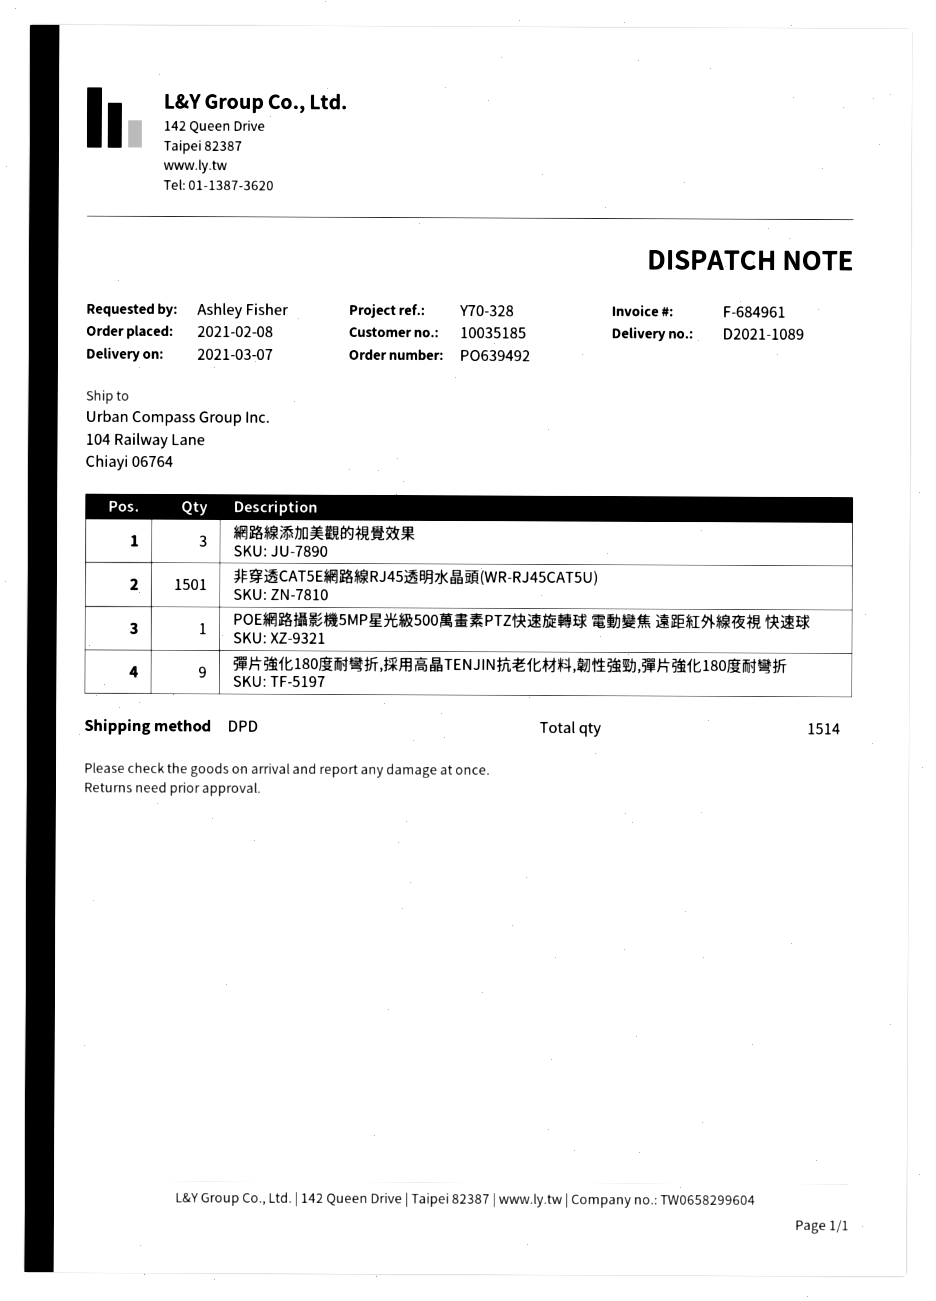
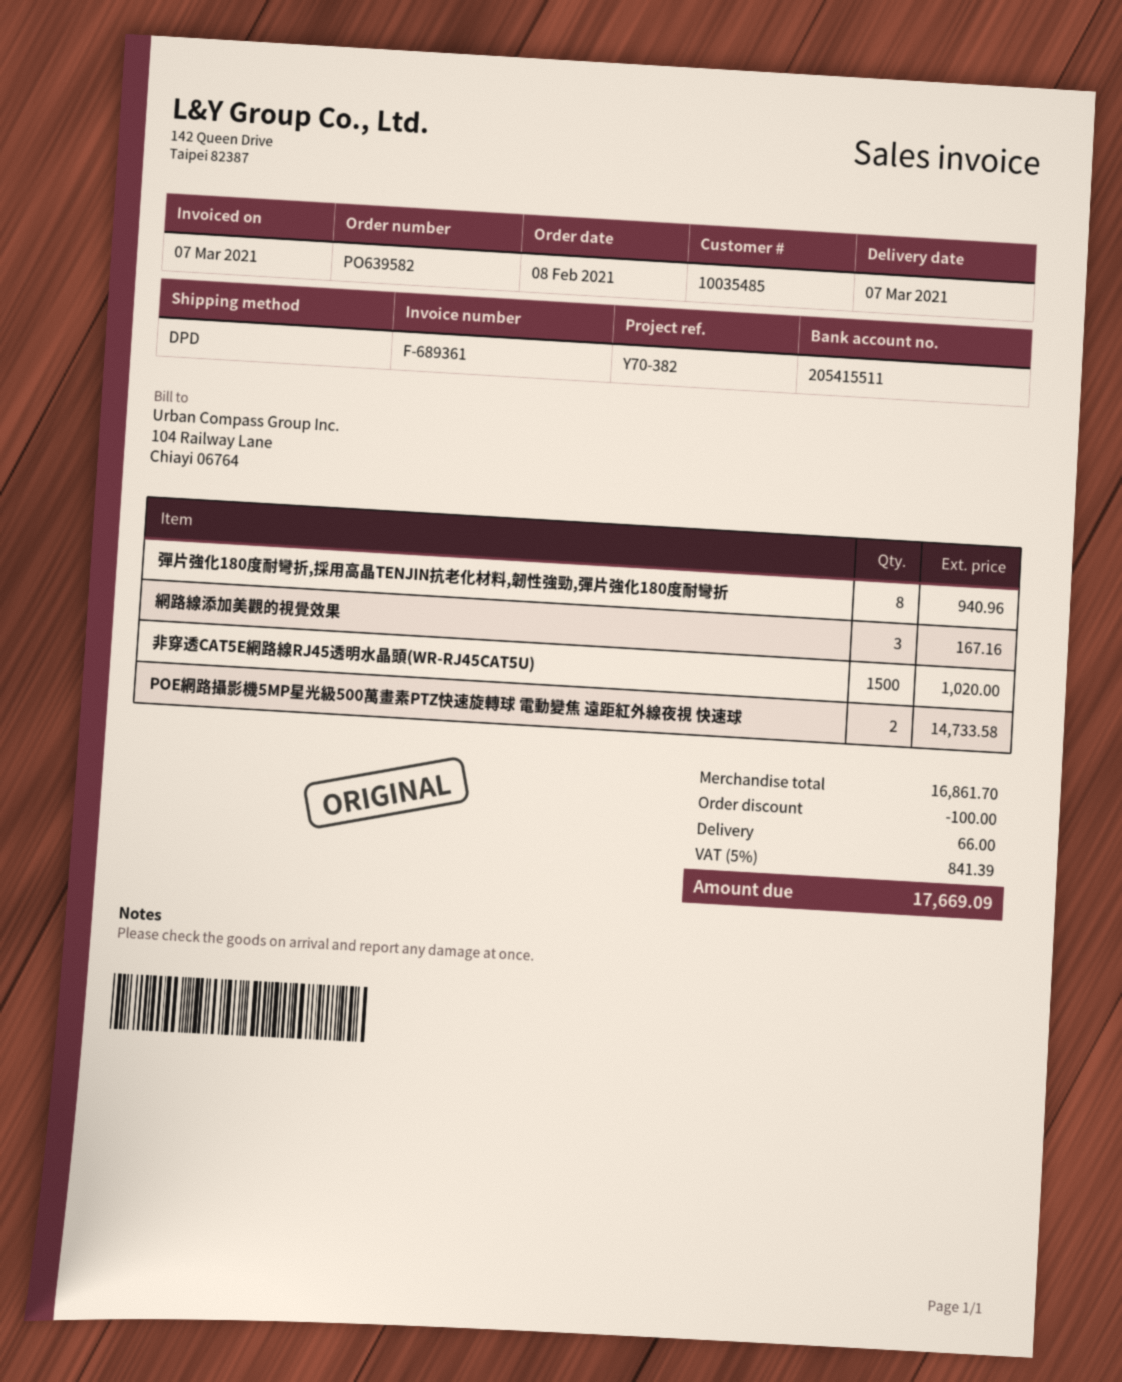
order number: PO639492 -> PO639582
invoice number: F-684961 -> F-689361
customer number: 10035185 -> 10035485
reference: Y70-328 -> Y70-382
非穿透CAT5E網路線RJ45透明水晶頭(WR-RJ45CAT5U): 1501 -> 1500
POE網路攝影機5MP星光級500萬畫素PTZ快速旋轉球 電動變焦 遠距紅外線夜視 快速球: 1 -> 2
彈片強化180度耐彎折,採用高晶TENJIN抗老化材料,韌性強勁,彈片強化180度耐彎折: 9 -> 8

